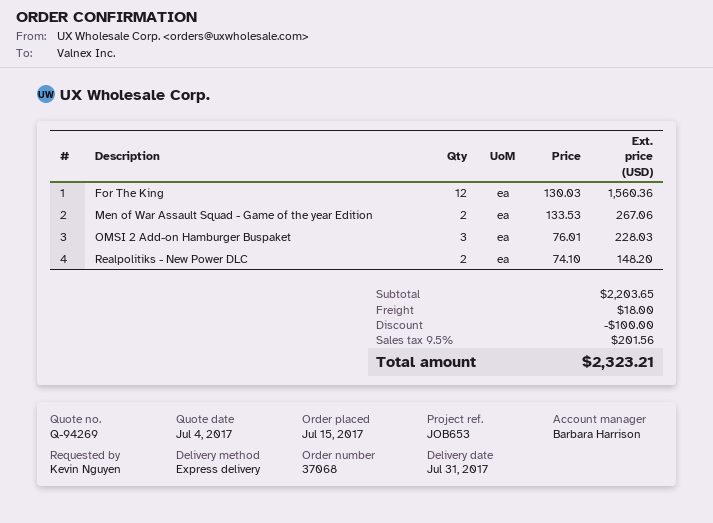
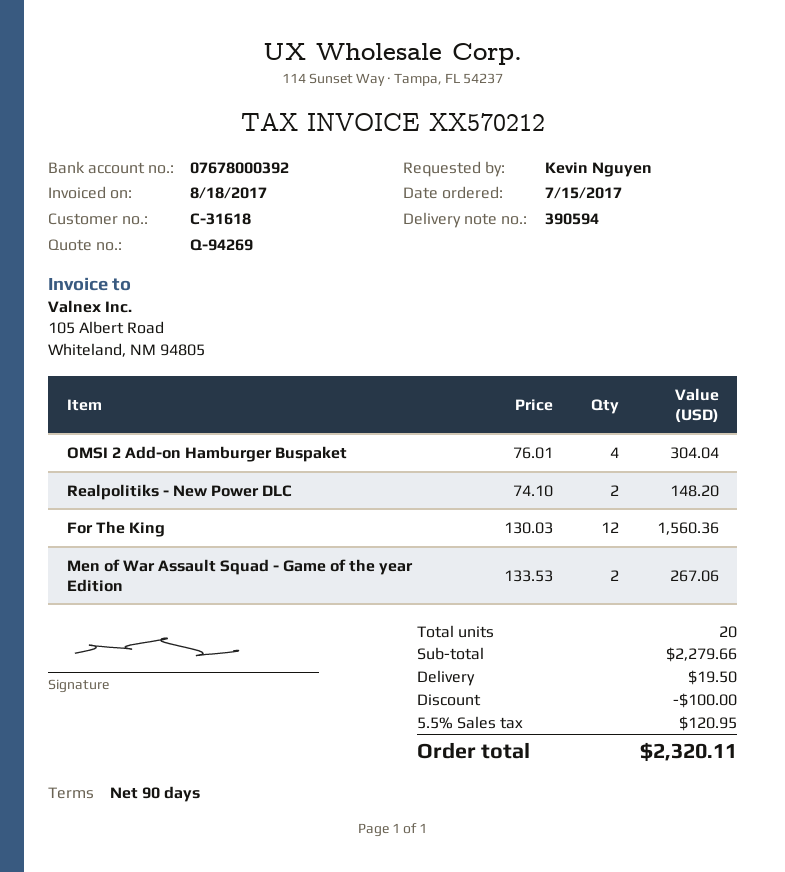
OMSI 2 Add-on Hamburger Buspaket: 3 x 76.01 = 228.03 -> 4 x 76.01 = 304.04
subtotal: 2203.65 -> 2279.66
shipping: 18.00 -> 19.50
tax: 9.5% = 201.56 -> 5.5% = 120.95
total: 2323.21 -> 2320.11

